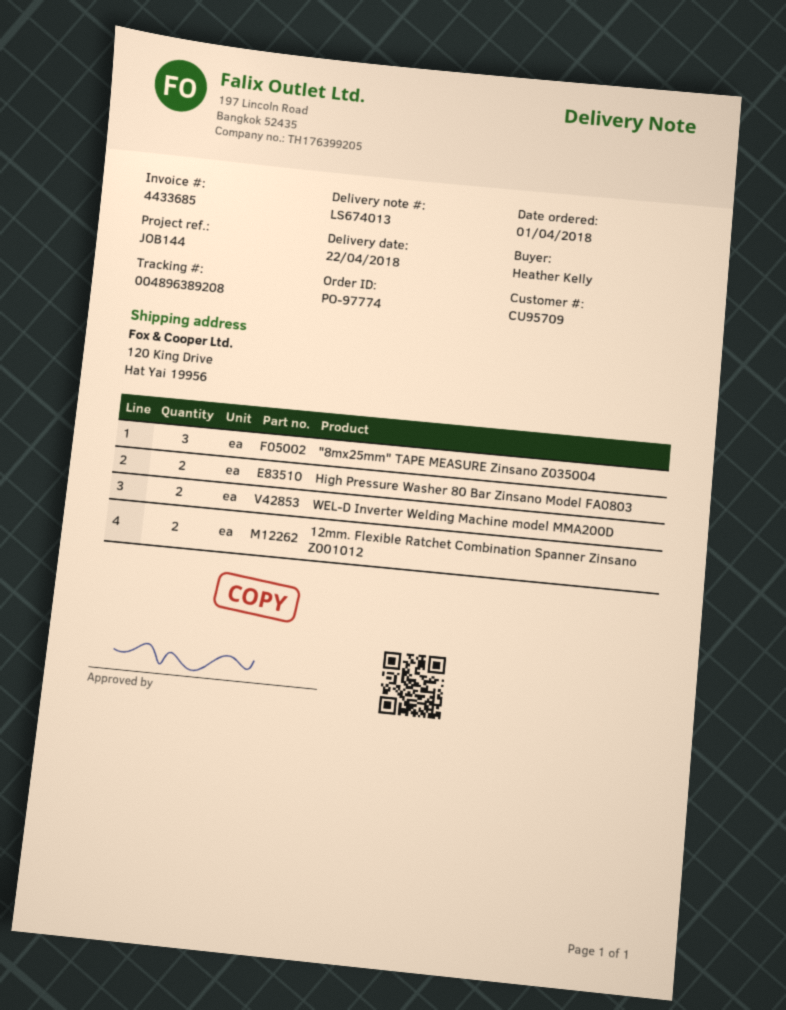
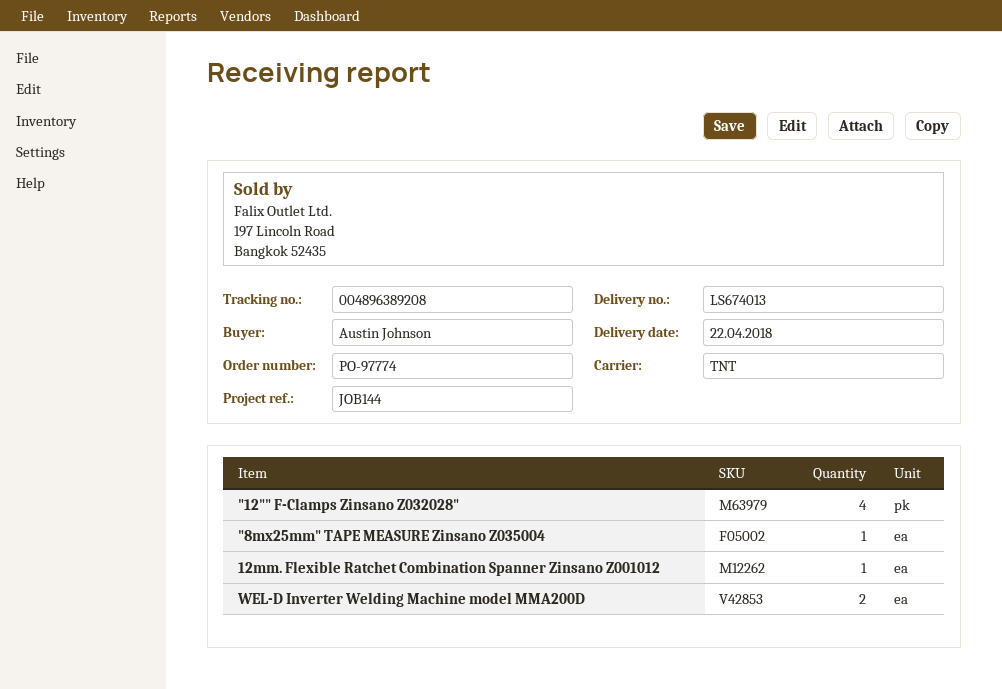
ordered by: Heather Kelly -> Austin Johnson
"8mx25mm" TAPE MEASURE Zinsano Z035004: 3 -> 1
High Pressure Washer 80 Bar Zinsano Model FA0803: 2 -> none
12mm. Flexible Ratchet Combination Spanner Zinsano Z001012: 2 -> 1
"12"" F-Clamps Zinsano Z032028": none -> 4

